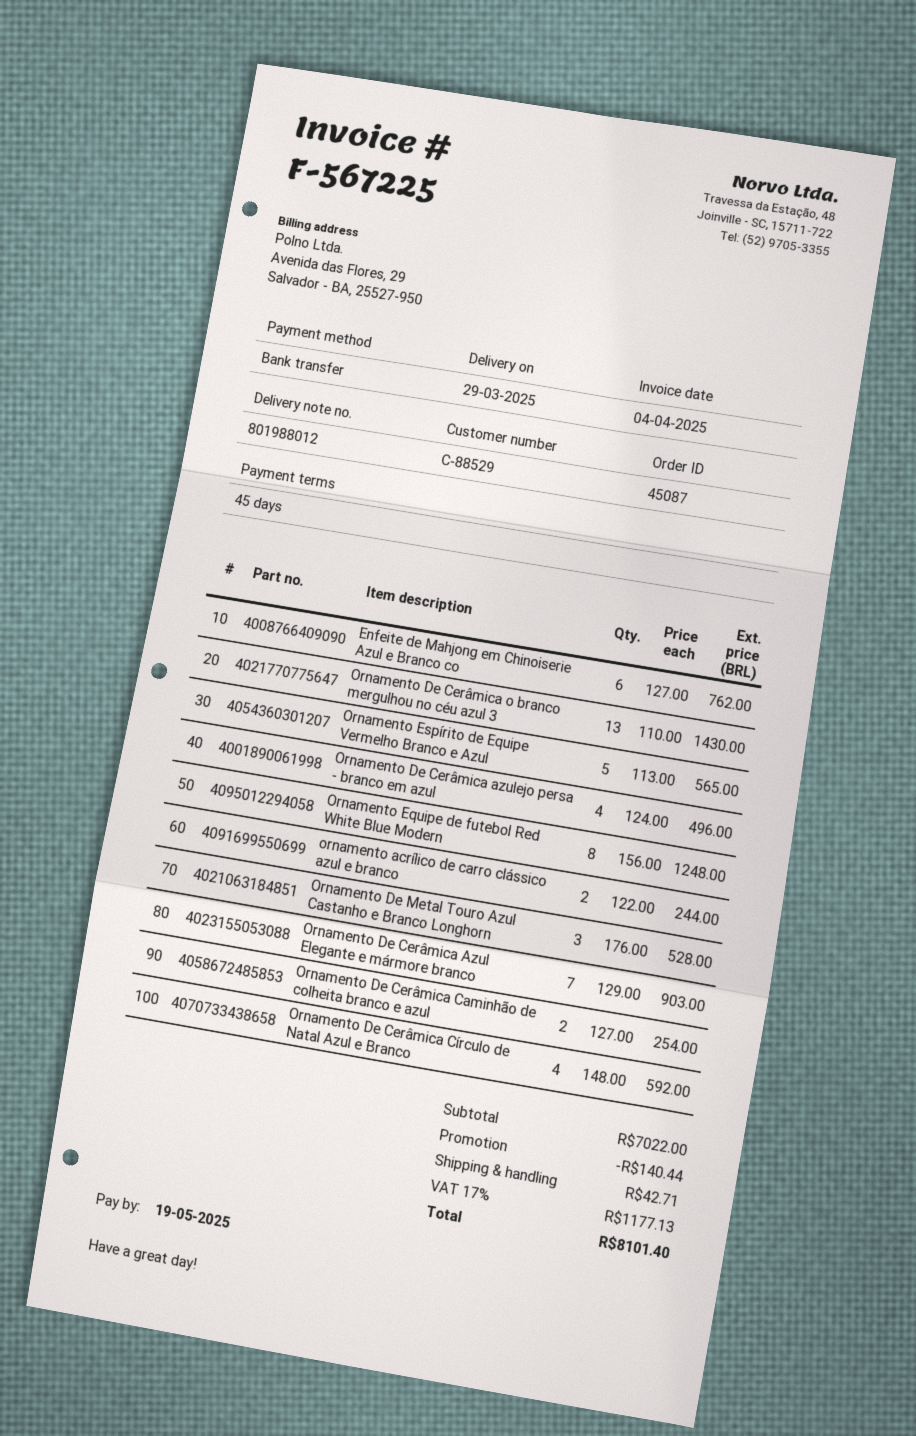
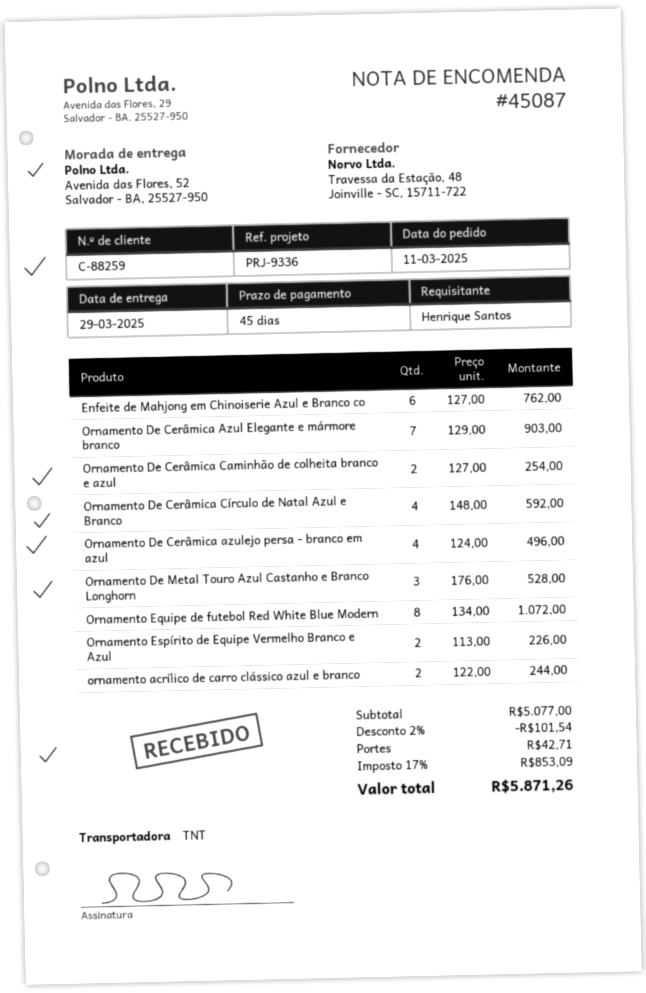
customer number: C-88529 -> C-88259
Ornamento De Cerâmica o branco mergulhou no céu azul 3: 13 x 110.00 = 1430.00 -> none
Ornamento Espírito de Equipe Vermelho Branco e Azul: 5 x 113.00 = 565.00 -> 2 x 113.00 = 226.00
Ornamento Equipe de futebol Red White Blue Modern: 8 x 156.00 = 1248.00 -> 8 x 134.00 = 1072.00
subtotal: 7022.00 -> 5077.00
discount: 140.44 -> 101.54
tax: 17% = 1177.13 -> 17% = 853.09
total: 8101.40 -> 5871.26

